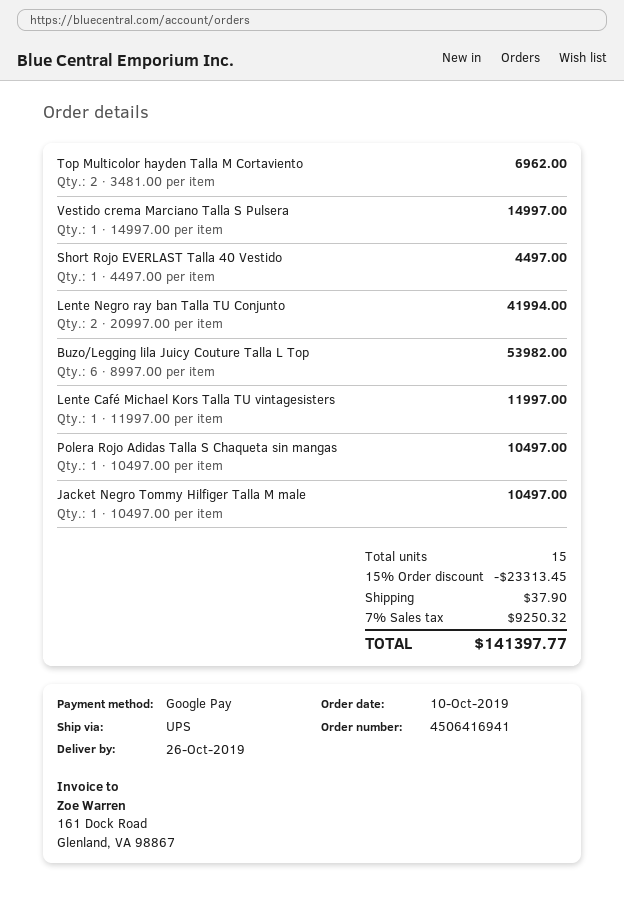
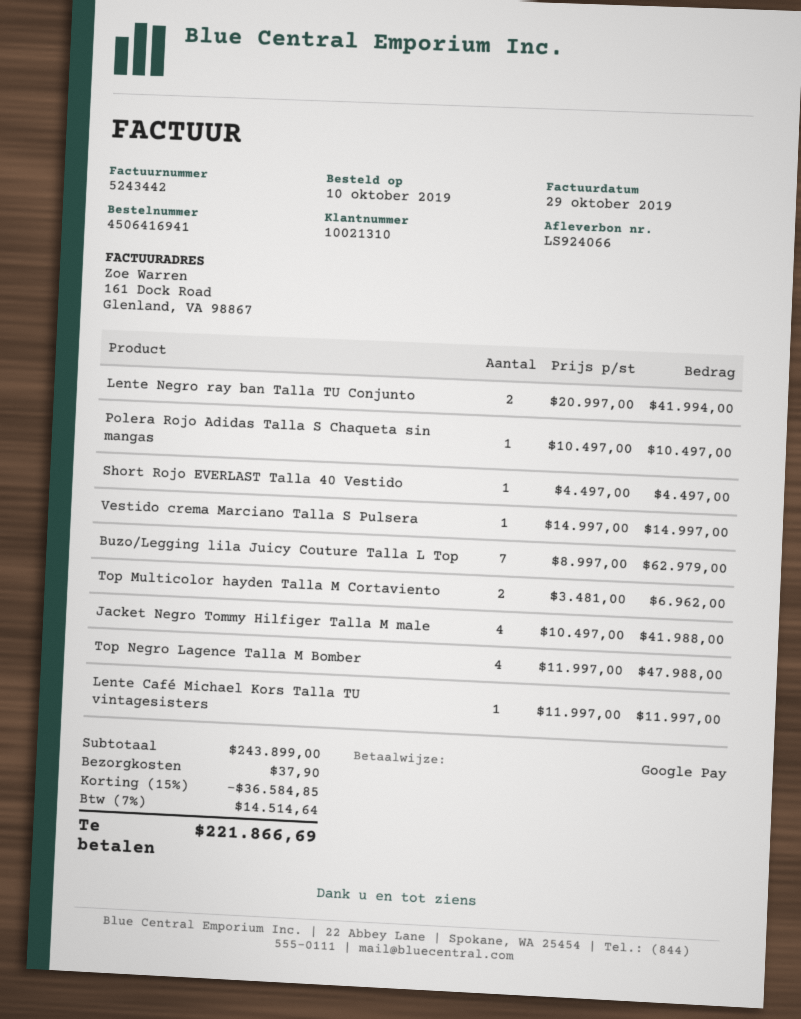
Buzo/Legging lila Juicy Couture Talla L Top: 6 x 8997.00 = 53982.00 -> 7 x 8997.00 = 62979.00
Jacket Negro Tommy Hilfiger Talla M male: 1 x 10497.00 = 10497.00 -> 4 x 10497.00 = 41988.00
Top Negro Lagence Talla M Bomber: none -> 4 x 11997.00 = 47988.00
discount: 15% = 23313.45 -> 15% = 36584.85
tax: 7% = 9250.32 -> 7% = 14514.64
total: 141397.77 -> 221866.69

